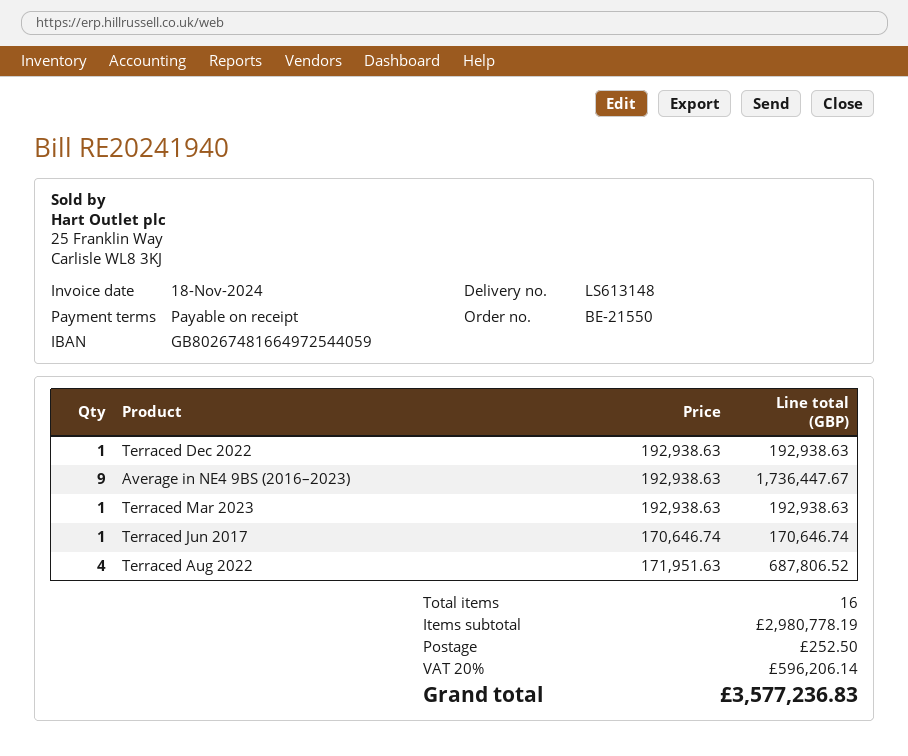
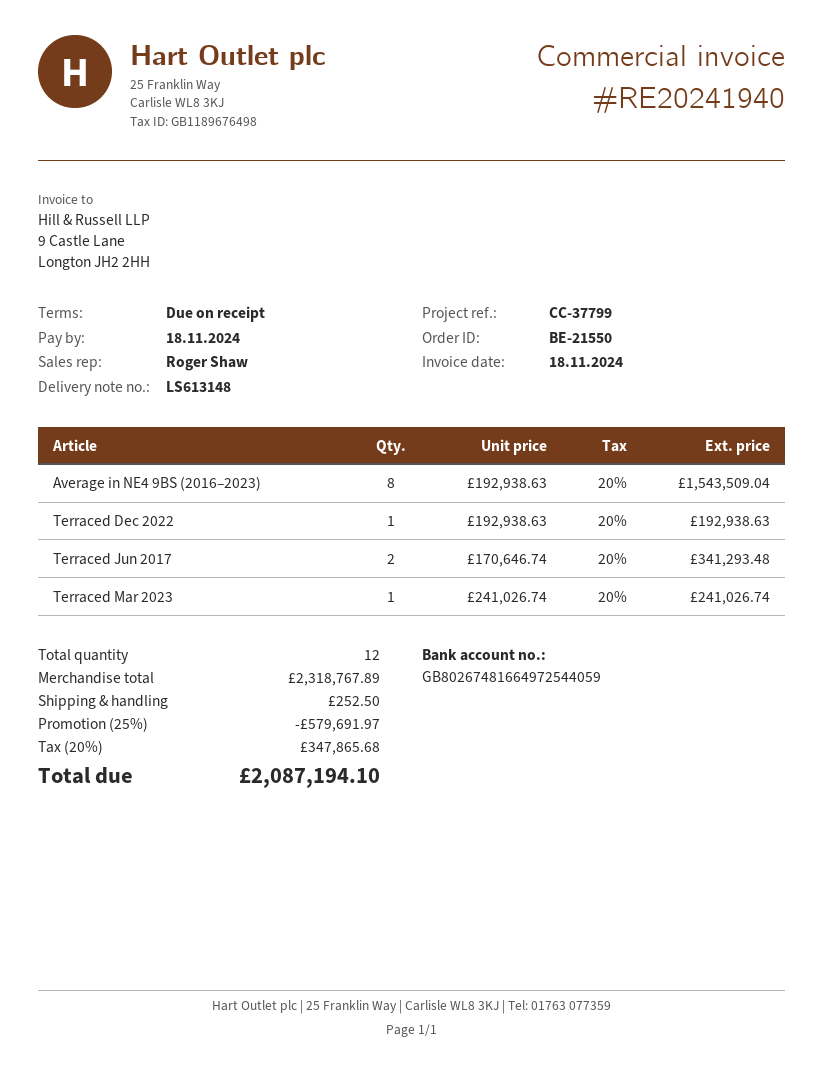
Average in NE4 9BS (2016–2023): 9 x 192938.63 = 1736447.67 -> 8 x 192938.63 = 1543509.04
Terraced Mar 2023: 1 x 192938.63 = 192938.63 -> 1 x 241026.74 = 241026.74
Terraced Jun 2017: 1 x 170646.74 = 170646.74 -> 2 x 170646.74 = 341293.48
Terraced Aug 2022: 4 x 171951.63 = 687806.52 -> none
total quantity: 16 -> 12
subtotal: 2980778.19 -> 2318767.89
discount: none -> 25% = 579691.97
tax: 20% = 596206.14 -> 20% = 347865.68
total: 3577236.83 -> 2087194.10

